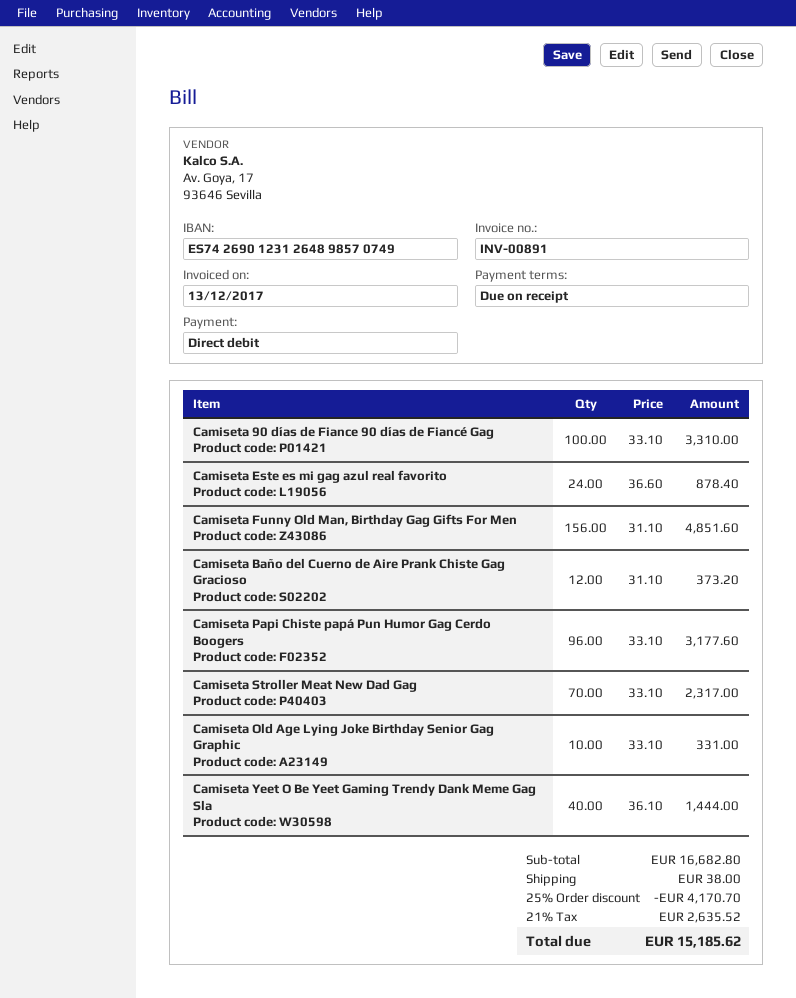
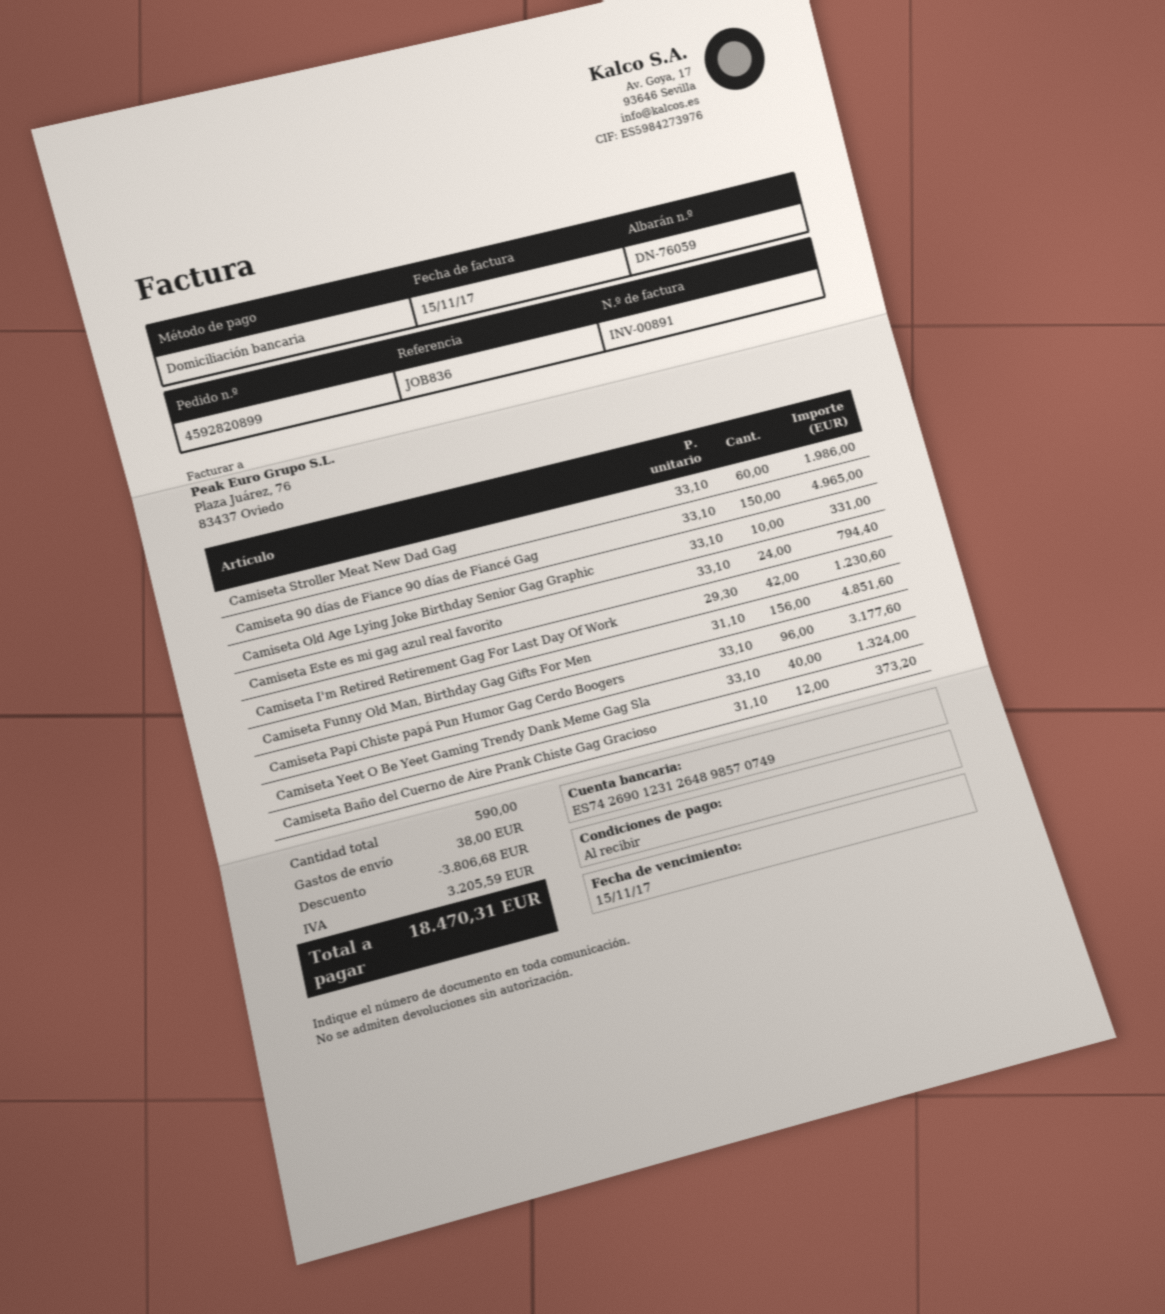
invoice date: 2017-12-13 -> 2017-11-15
Camiseta 90 días de Fiance 90 días de Fiancé Gag: 100 x 33.10 = 3310.00 -> 150 x 33.10 = 4965.00
Camiseta Este es mi gag azul real favorito: 24 x 36.60 = 878.40 -> 24 x 33.10 = 794.40
Camiseta Stroller Meat New Dad Gag: 70 x 33.10 = 2317.00 -> 60 x 33.10 = 1986.00
Camiseta Yeet O Be Yeet Gaming Trendy Dank Meme Gag Sla: 40 x 36.10 = 1444.00 -> 40 x 33.10 = 1324.00
Camiseta I'm Retired Retirement Gag For Last Day Of Work: none -> 42 x 29.30 = 1230.60
discount: 4170.70 -> 3806.68
tax: 2635.52 -> 3205.59
total: 15185.62 -> 18470.31

